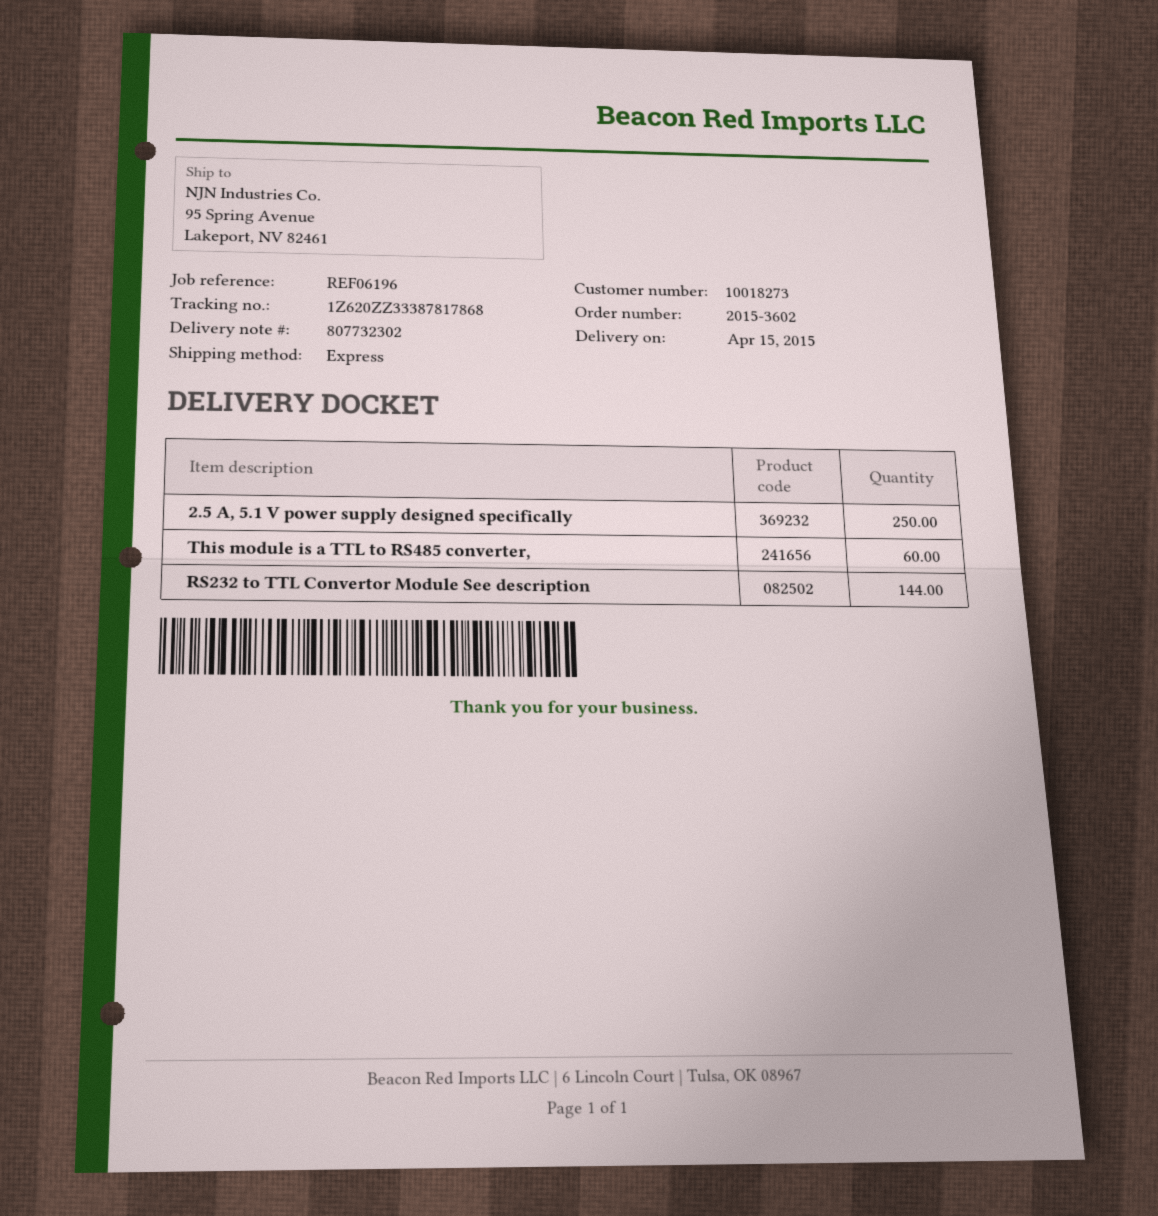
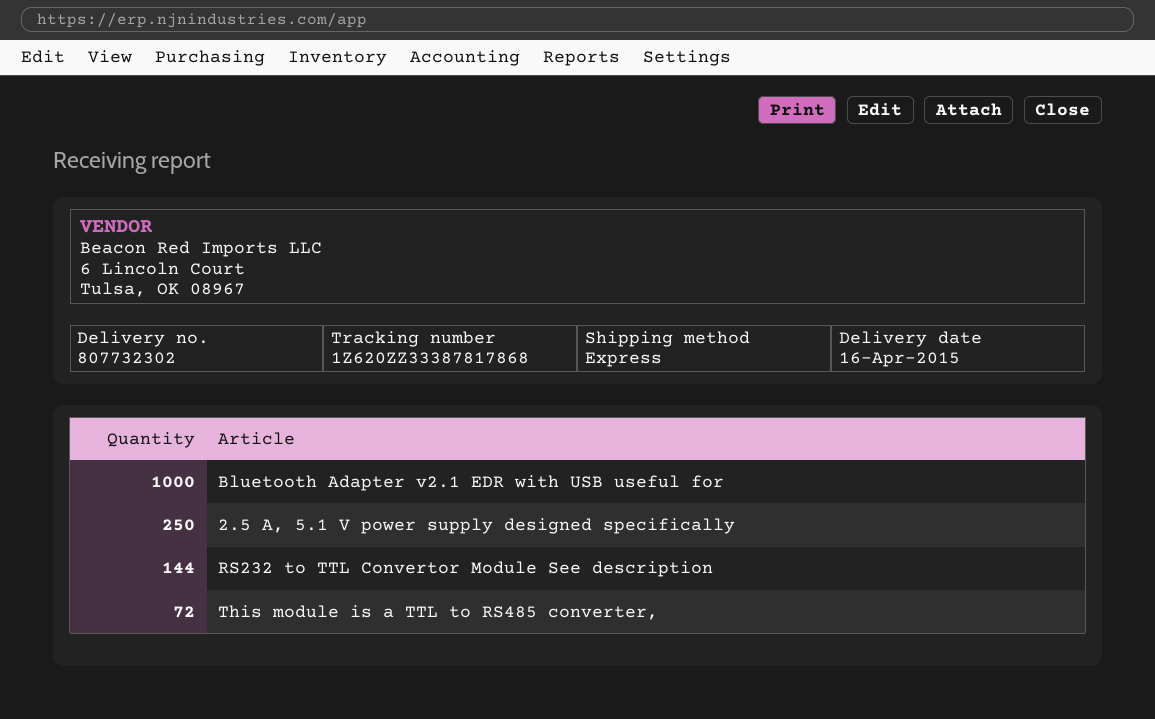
delivery date: 2015-04-15 -> 2015-04-16
This module is a TTL to RS485 converter,: 60 -> 72
Bluetooth Adapter v2.1 EDR with USB useful for: none -> 1000

